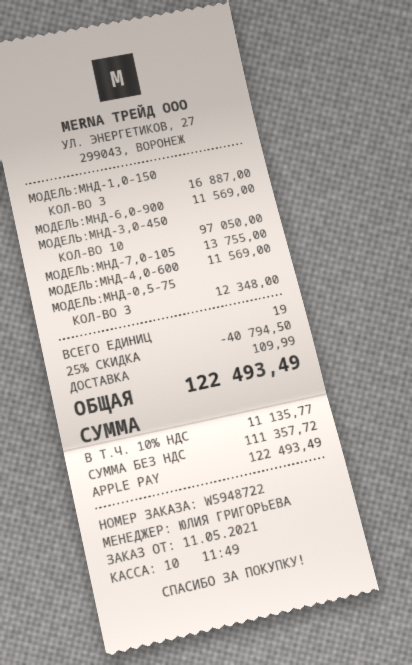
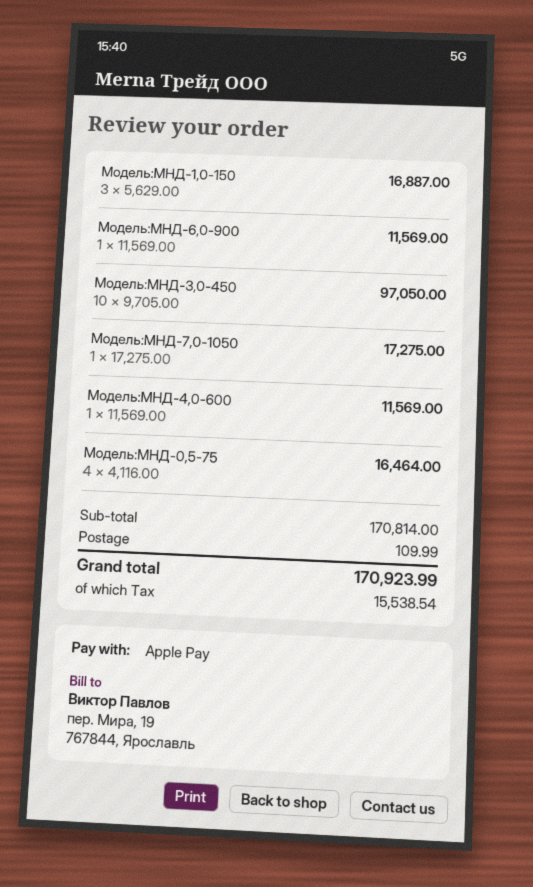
МОДЕЛЬ:МНД-7,0-105: 1 for 13755.00 -> 1 for 17275.00
МОДЕЛЬ:МНД-0,5-75: 3 for 12348.00 -> 4 for 16464.00
discount: 25% = 40794.50 -> none
tax: 11135.77 -> 15538.54
total: 122493.49 -> 170923.99

